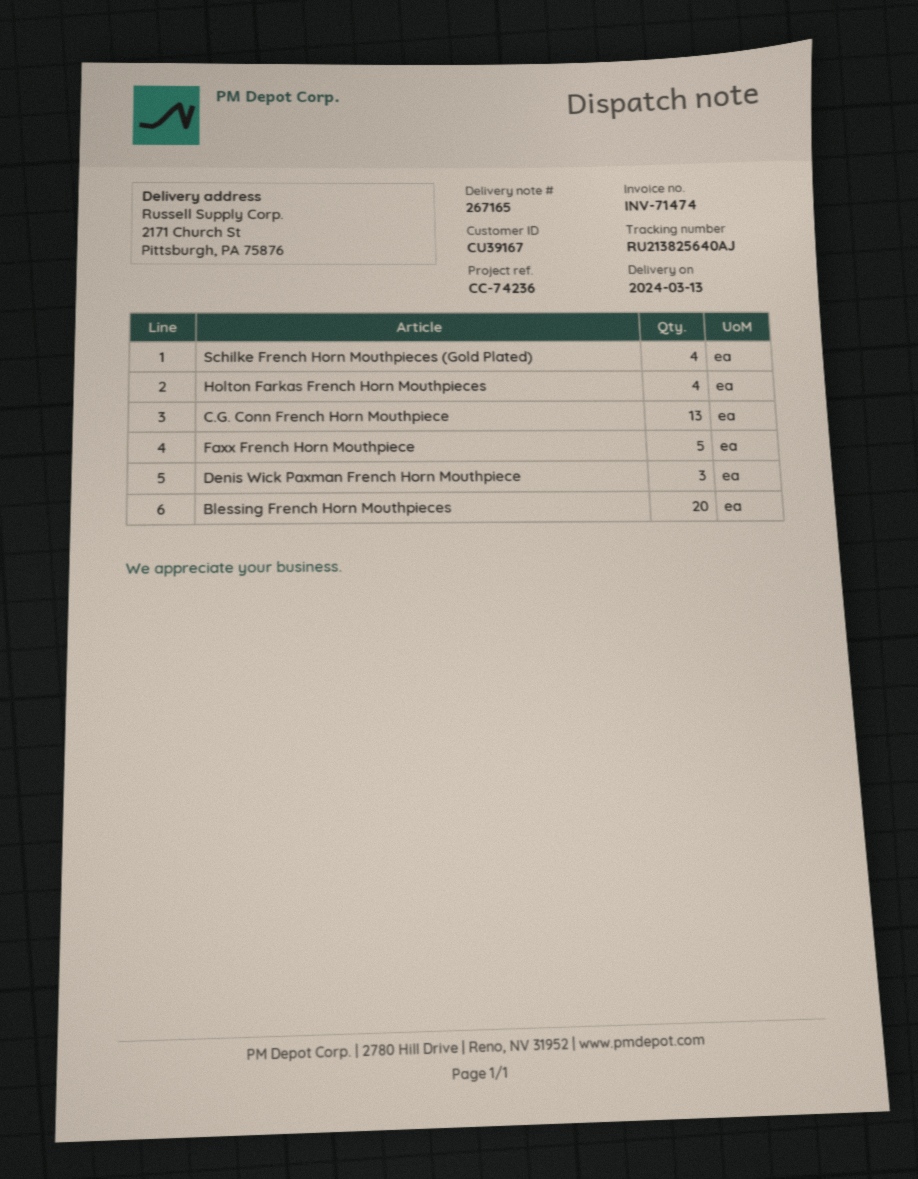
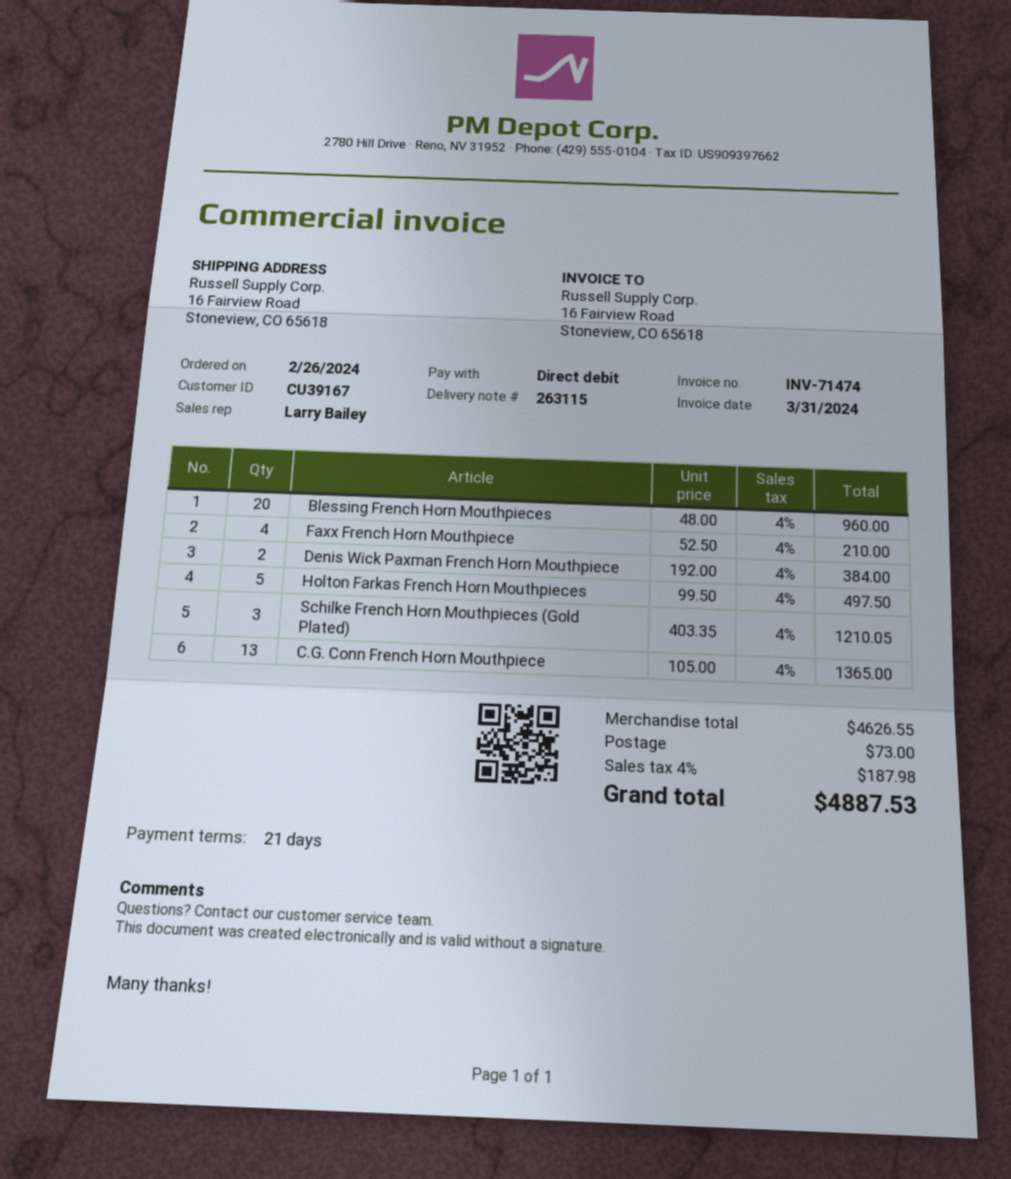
delivery note number: 267165 -> 263115
ship to: 2171 Church St, Pittsburgh, PA 75876 -> 16 Fairview Road, Stoneview, CO 65618
Schilke French Horn Mouthpieces (Gold Plated): 4 -> 3
Holton Farkas French Horn Mouthpieces: 4 -> 5
Faxx French Horn Mouthpiece: 5 -> 4
Denis Wick Paxman French Horn Mouthpiece: 3 -> 2

